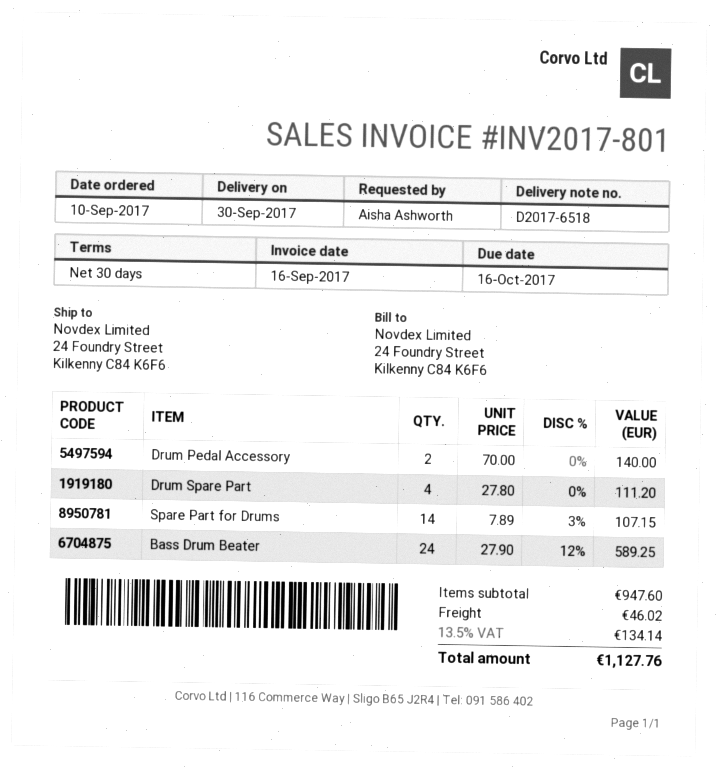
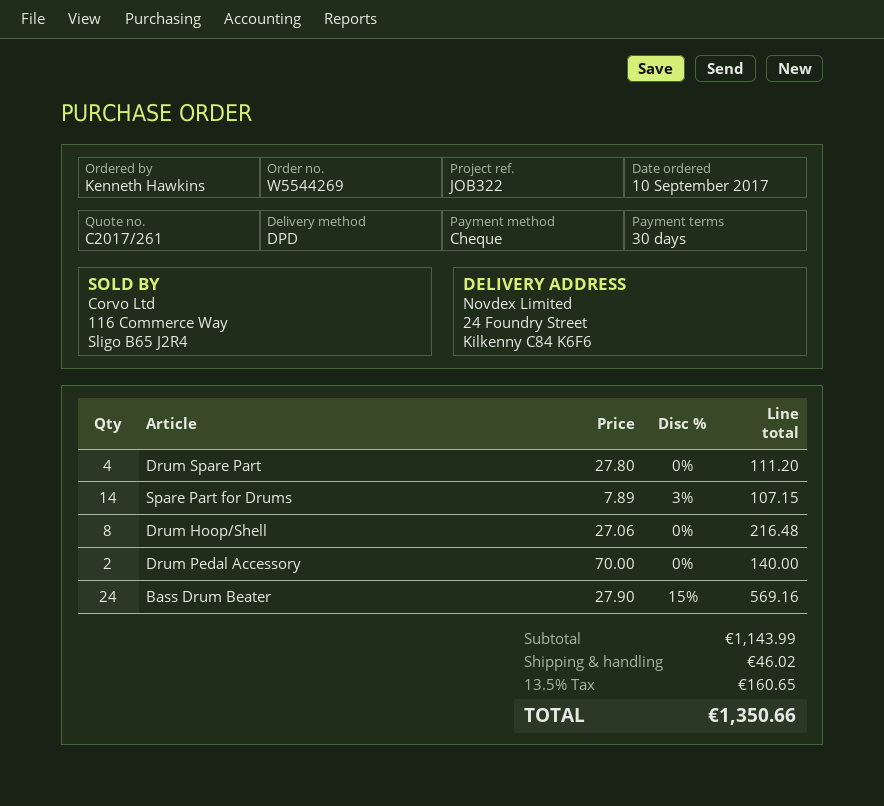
ordered by: Aisha Ashworth -> Kenneth Hawkins
Bass Drum Beater: 24 x 27.90 - 12% = 589.25 -> 24 x 27.90 - 15% = 569.16
Drum Hoop/Shell: none -> 8 x 27.06 = 216.48
subtotal: 947.60 -> 1143.99
tax: 13.5% = 134.14 -> 13.5% = 160.65
total: 1127.76 -> 1350.66

